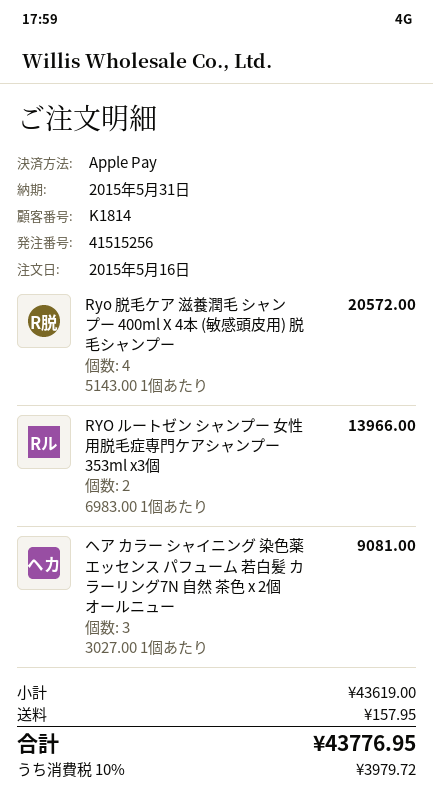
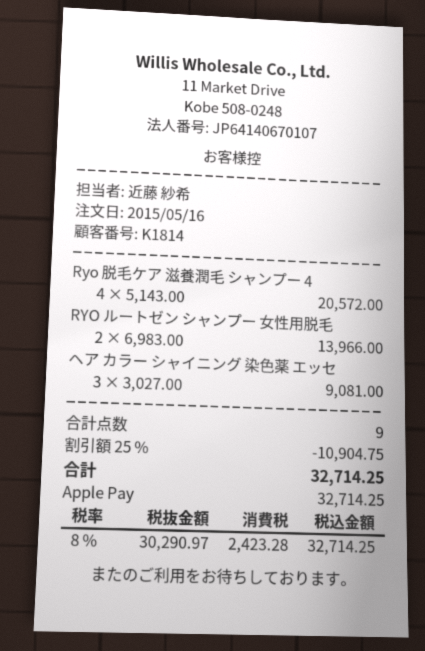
discount: none -> 25% = 10904.75
shipping: 157.95 -> none
tax: 10% = 3979.72 -> 8% = 2423.28
total: 43776.95 -> 32714.25

